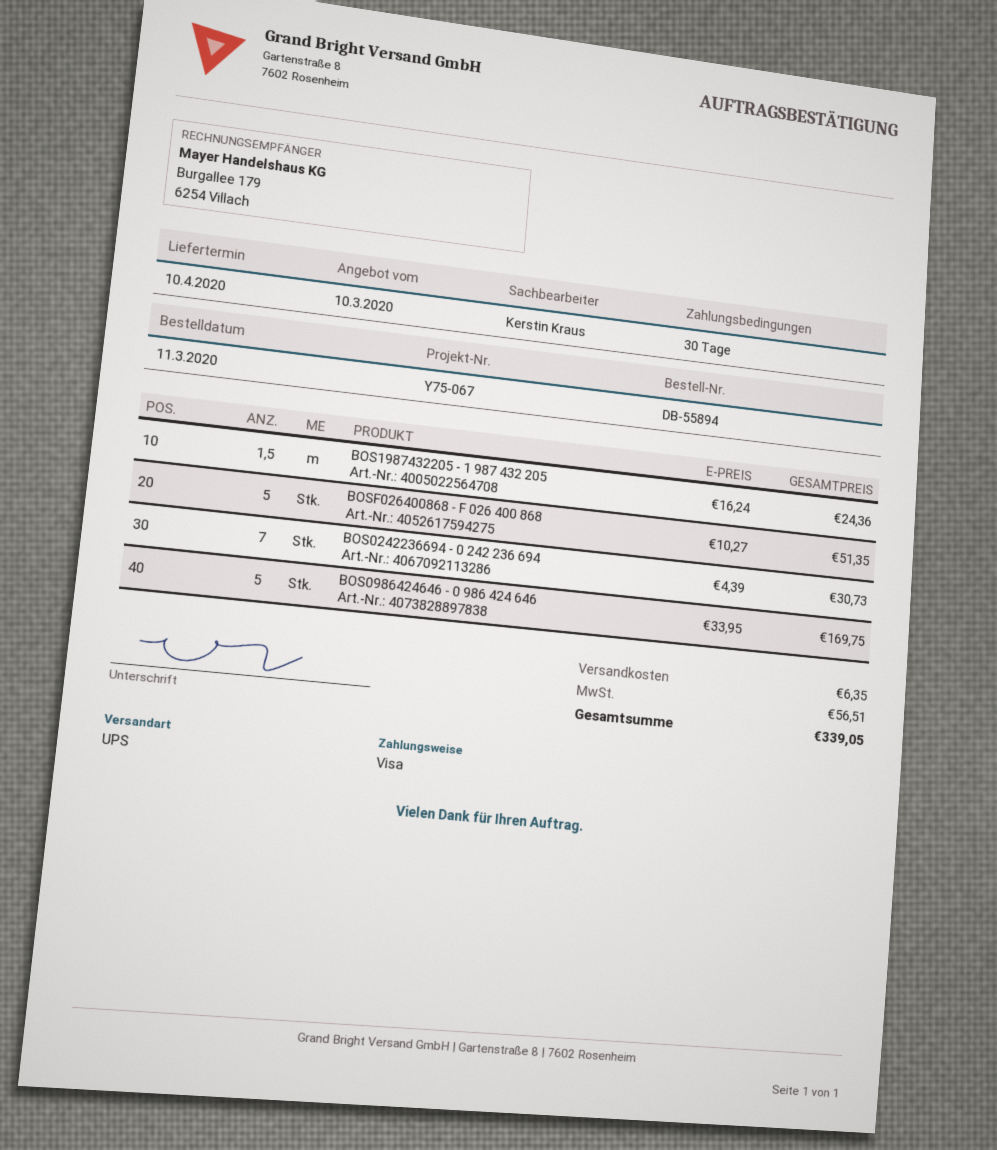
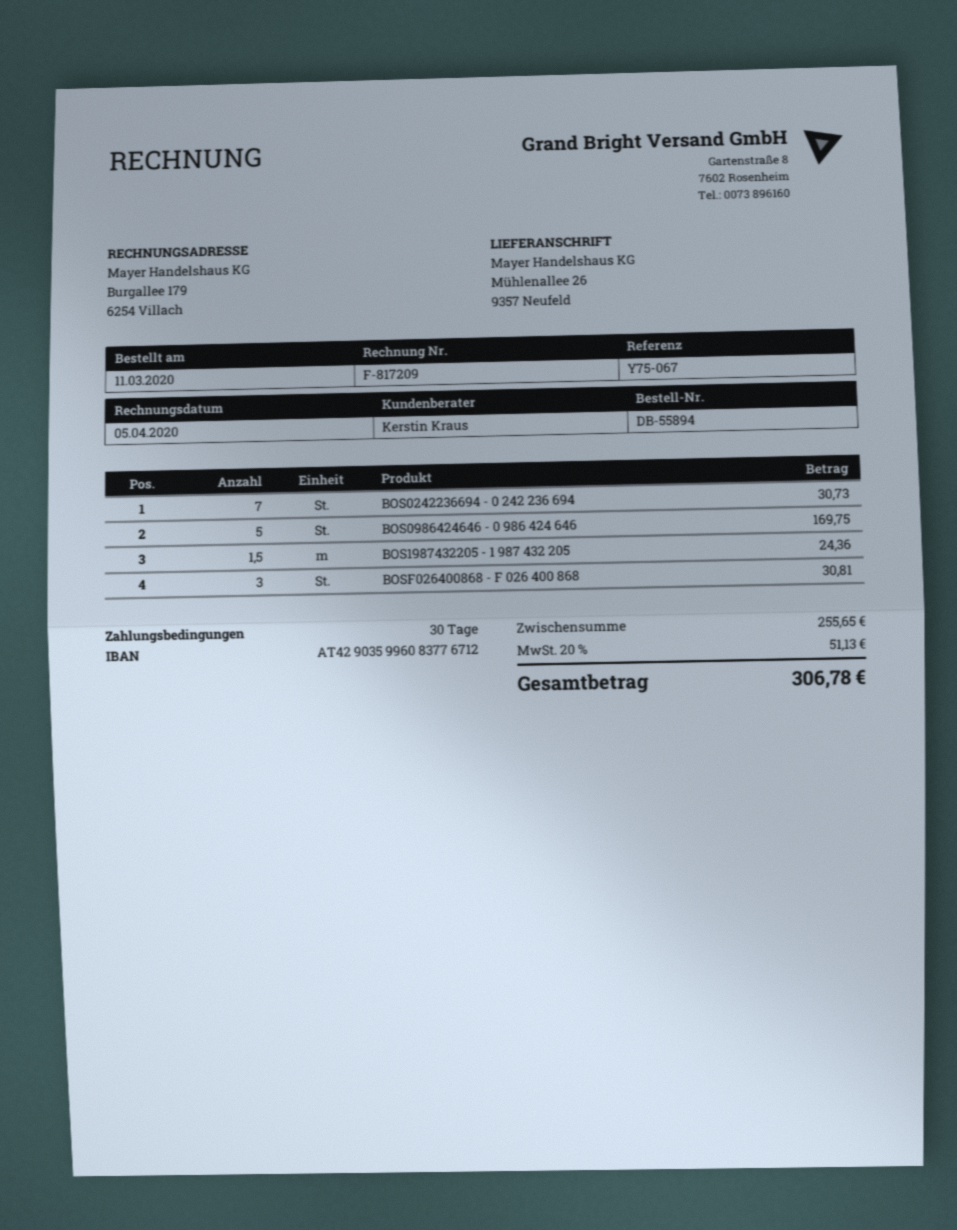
BOSF026400868 - F 026 400 868: 5 for 51.35 -> 3 for 30.81
shipping: 6.35 -> none
tax: 56.51 -> 51.13
total: 339.05 -> 306.78

